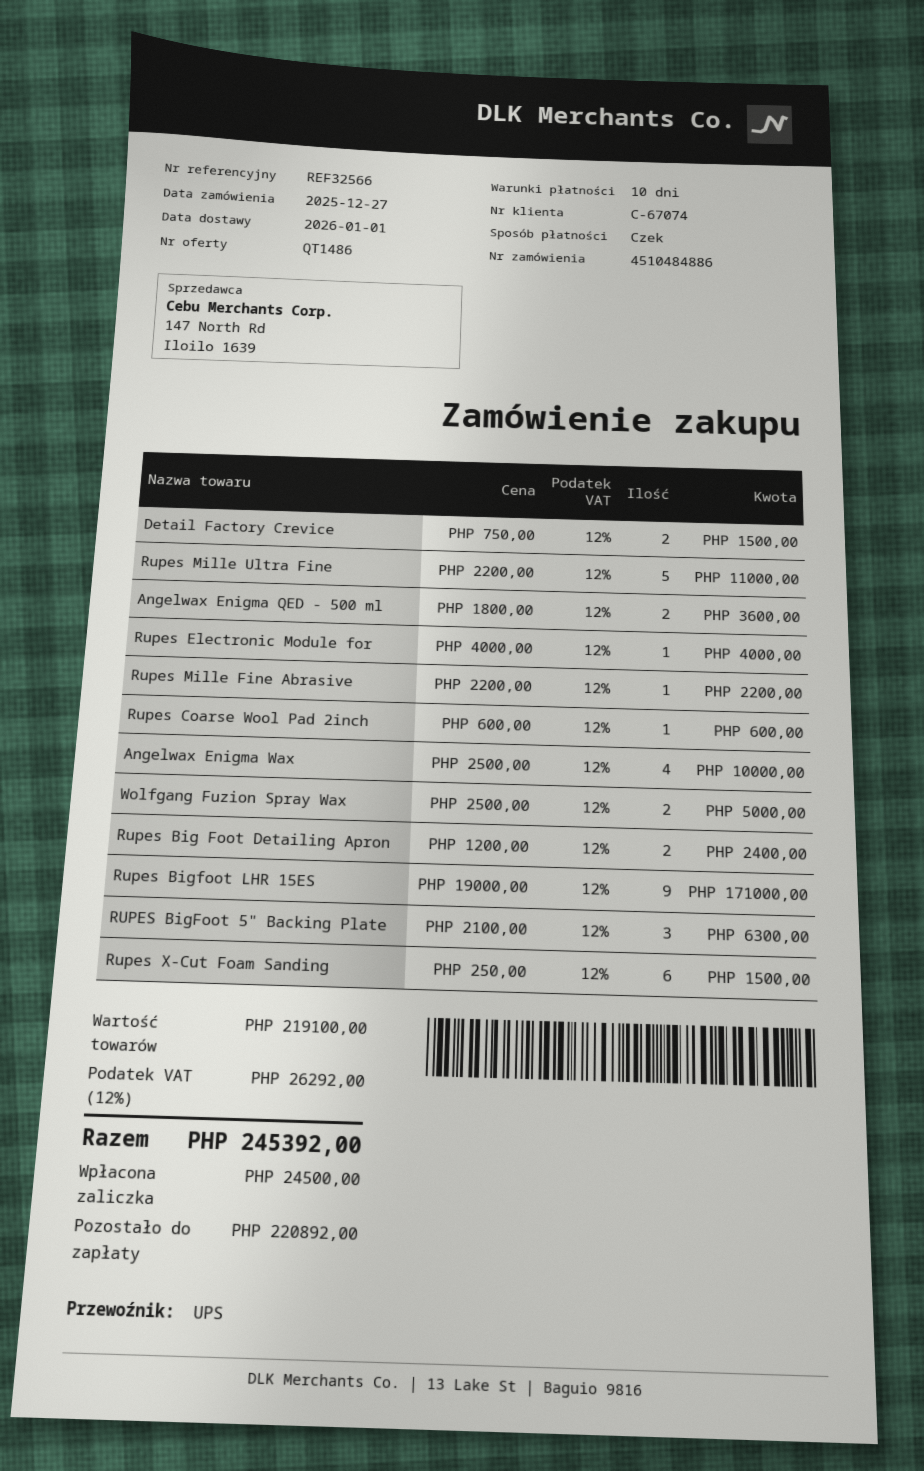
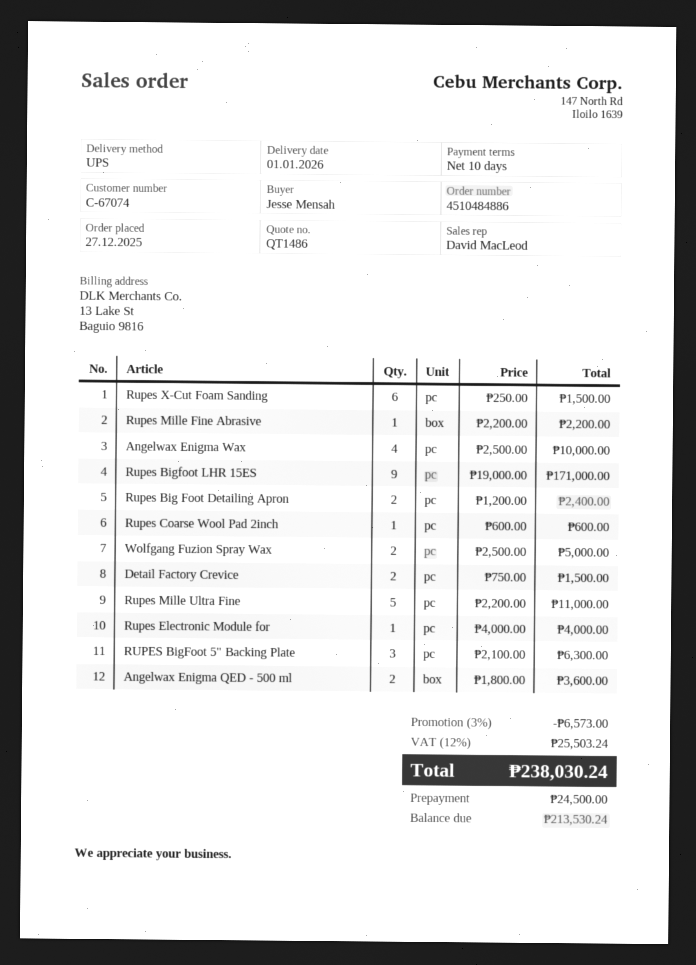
discount: none -> 3% = 6573.00
tax: 12% = 26292.00 -> 12% = 25503.24
total: 245392.00 -> 238030.24
balance: 220892.00 -> 213530.24

